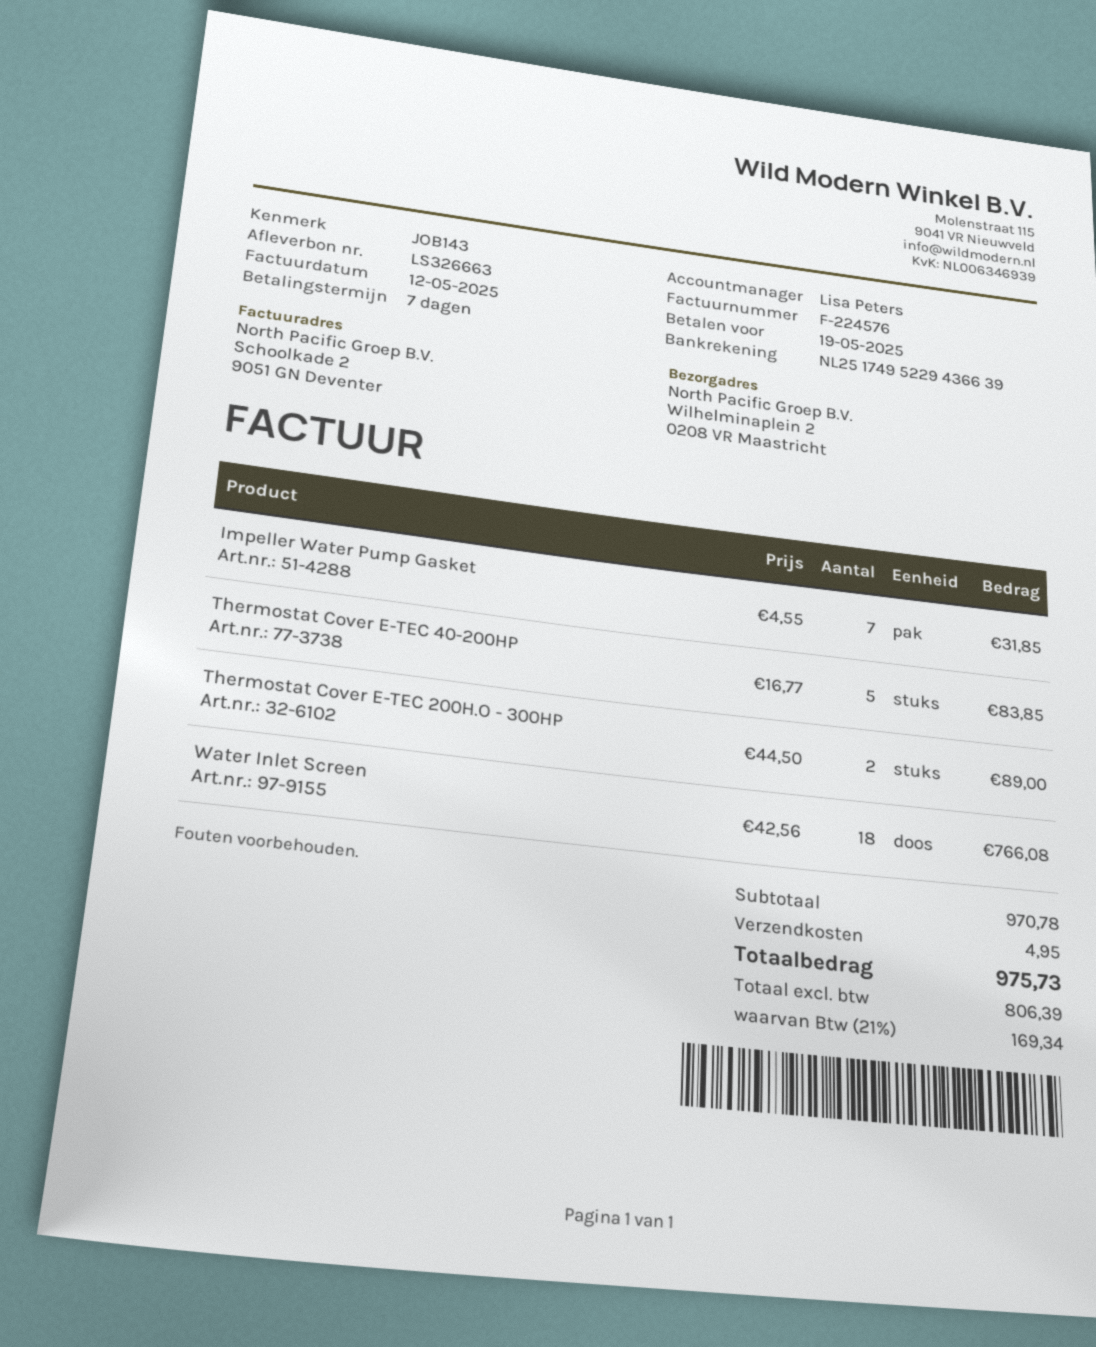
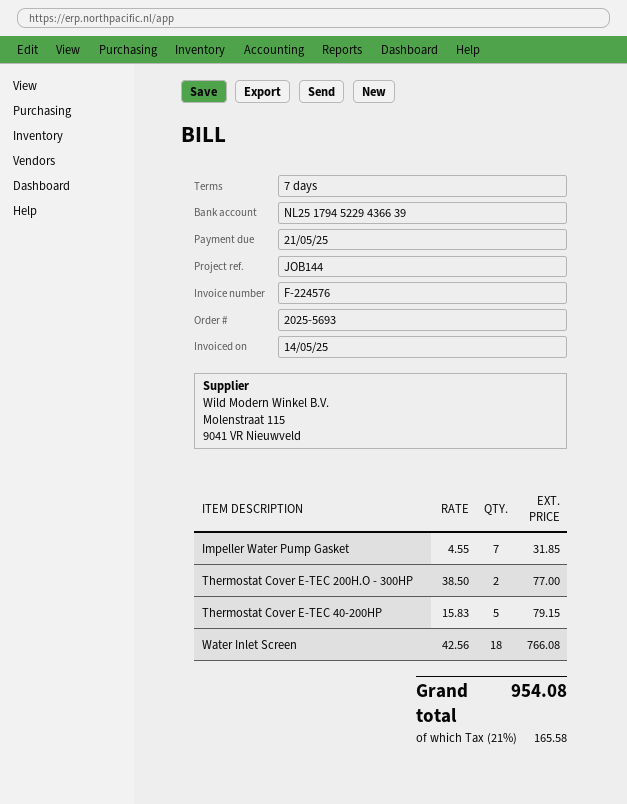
invoice date: 2025-05-12 -> 2025-05-14
due date: 2025-05-19 -> 2025-05-21
reference: JOB143 -> JOB144
bank account: NL2517495229436639 -> NL2517945229436639
Thermostat Cover E-TEC 40-200HP: 5 x 16.77 = 83.85 -> 5 x 15.83 = 79.15
Thermostat Cover E-TEC 200H.O - 300HP: 2 x 44.50 = 89.00 -> 2 x 38.50 = 77.00
shipping: 4.95 -> none
tax: 21% = 169.34 -> 21% = 165.58
total: 975.73 -> 954.08

